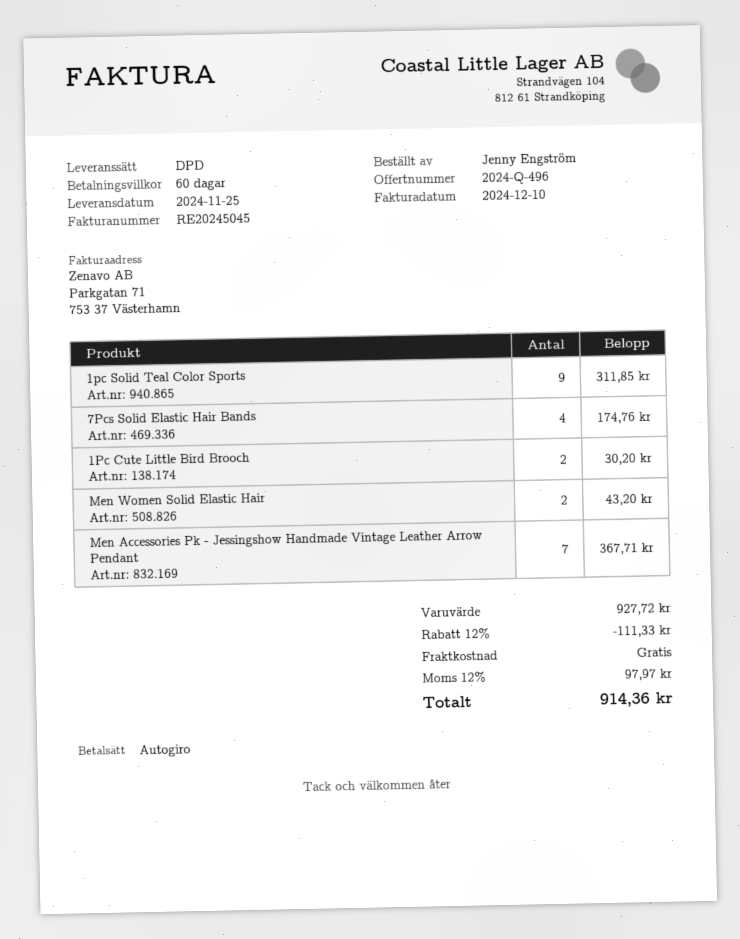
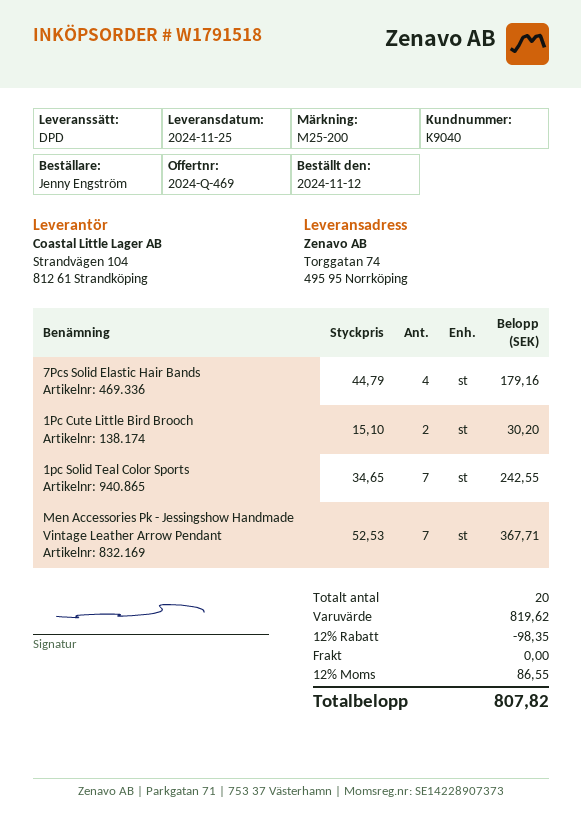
quote number: 2024-Q-496 -> 2024-Q-469
1pc Solid Teal Color Sports: 9 for 311.85 -> 7 for 242.55
7Pcs Solid Elastic Hair Bands: 4 for 174.76 -> 4 for 179.16
Men Women Solid Elastic Hair: 2 for 43.20 -> none
subtotal: 927.72 -> 819.62
discount: 12% = 111.33 -> 12% = 98.35
tax: 12% = 97.97 -> 12% = 86.55
total: 914.36 -> 807.82

